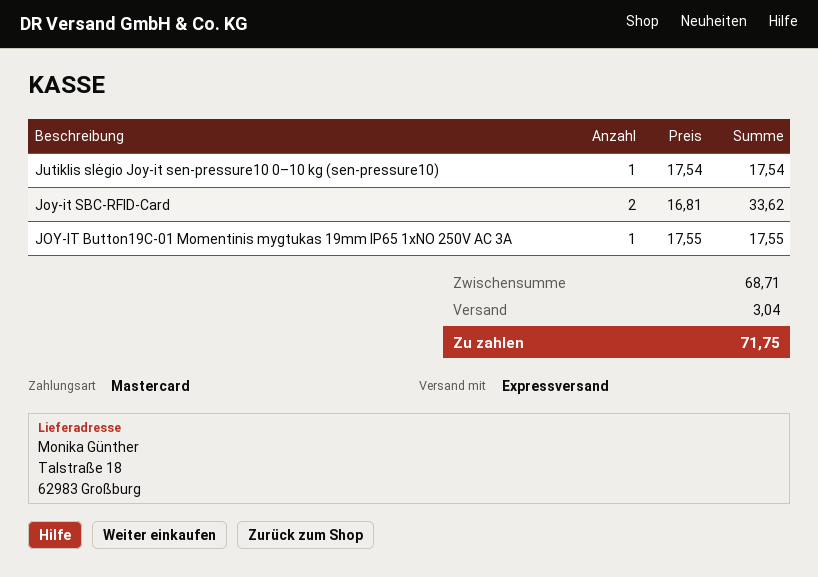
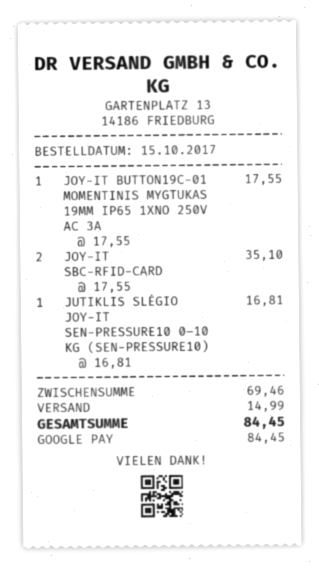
payment method: Mastercard -> Google Pay
Jutiklis slėgio Joy-it sen-pressure10 0–10 kg (sen-pressure10): 1 x 17.54 = 17.54 -> 1 x 16.81 = 16.81
Joy-it SBC-RFID-Card: 2 x 16.81 = 33.62 -> 2 x 17.55 = 35.10
subtotal: 68.71 -> 69.46
shipping: 3.04 -> 14.99
total: 71.75 -> 84.45

